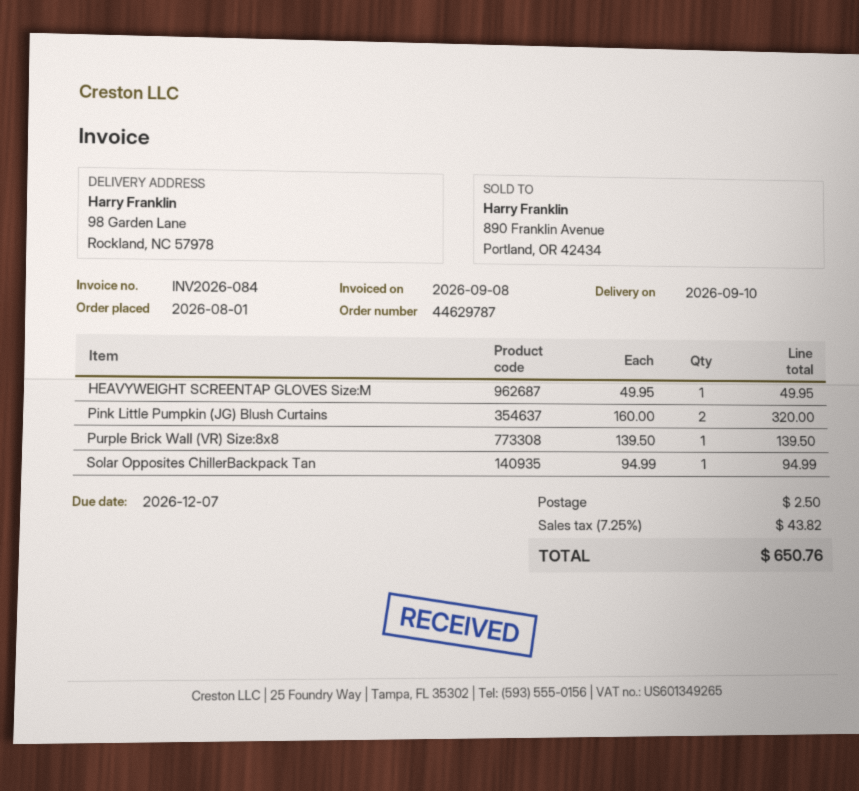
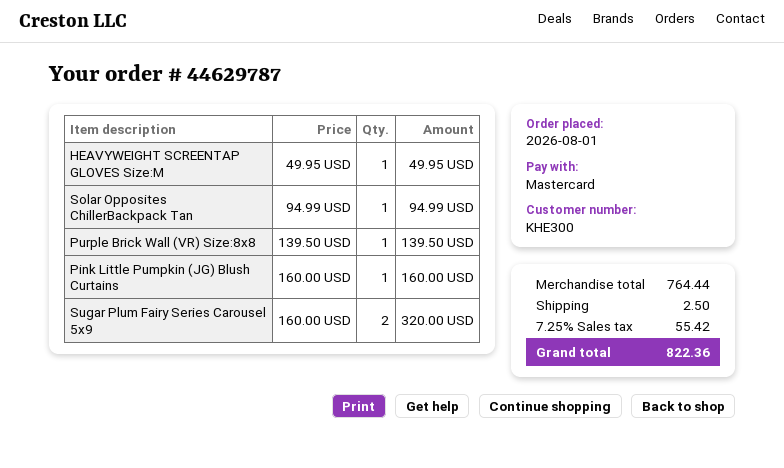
Pink Little Pumpkin (JG) Blush Curtains: 2 x 160.00 = 320.00 -> 1 x 160.00 = 160.00
Sugar Plum Fairy Series Carousel 5x9: none -> 2 x 160.00 = 320.00
tax: 7.25% = 43.82 -> 7.25% = 55.42
total: 650.76 -> 822.36

